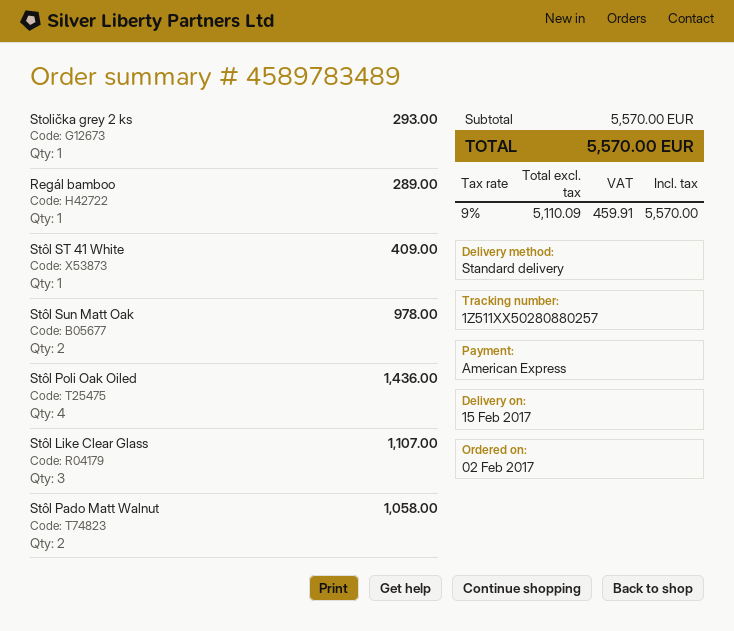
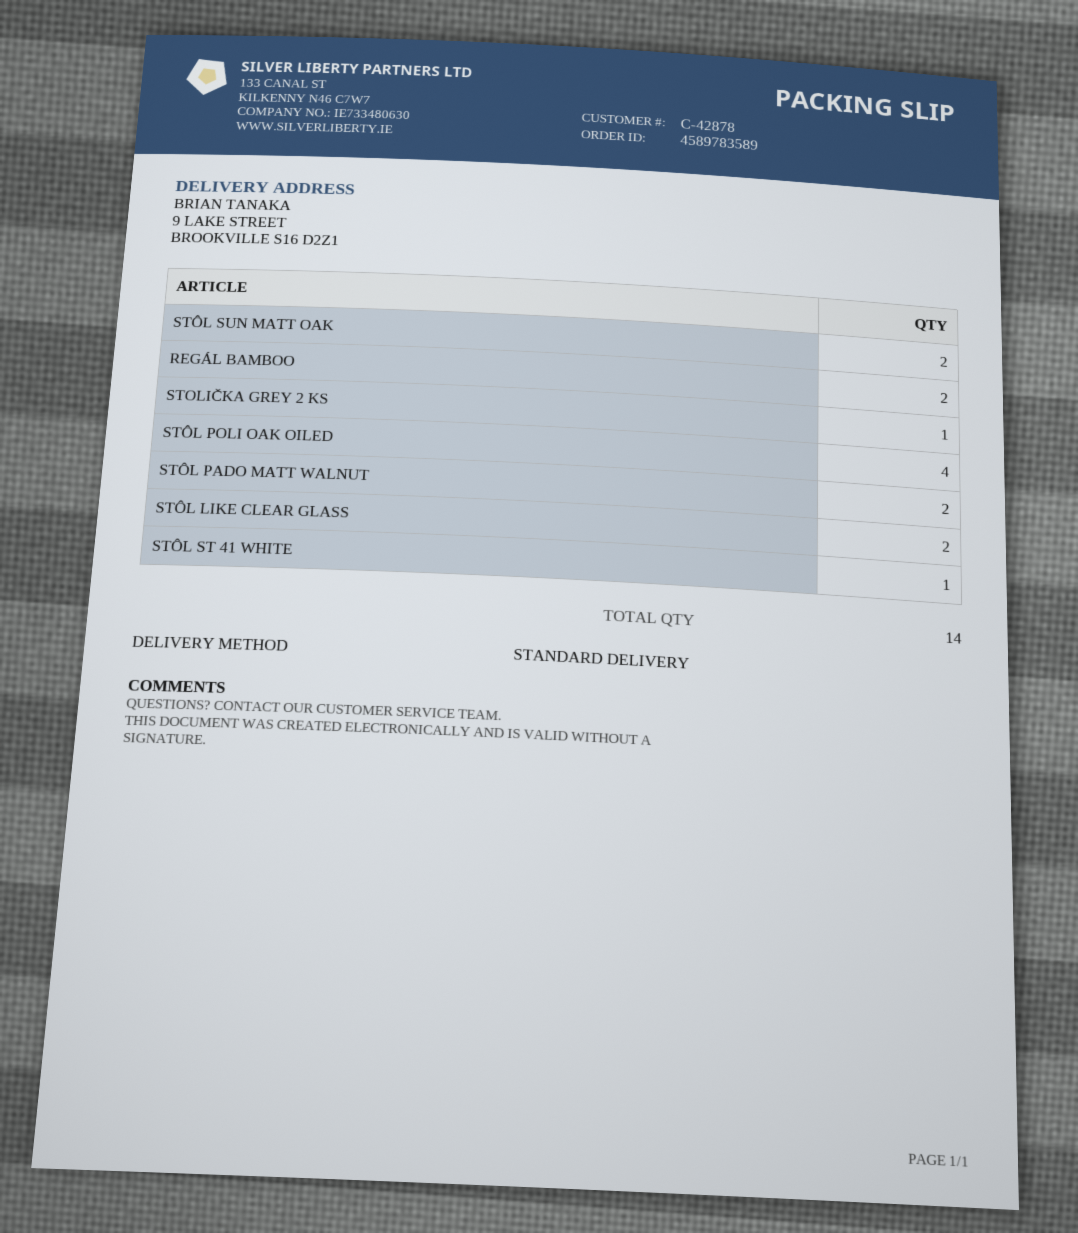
order number: 4589783489 -> 4589783589
Regál bamboo: 1 -> 2
Stôl Like Clear Glass: 3 -> 2

